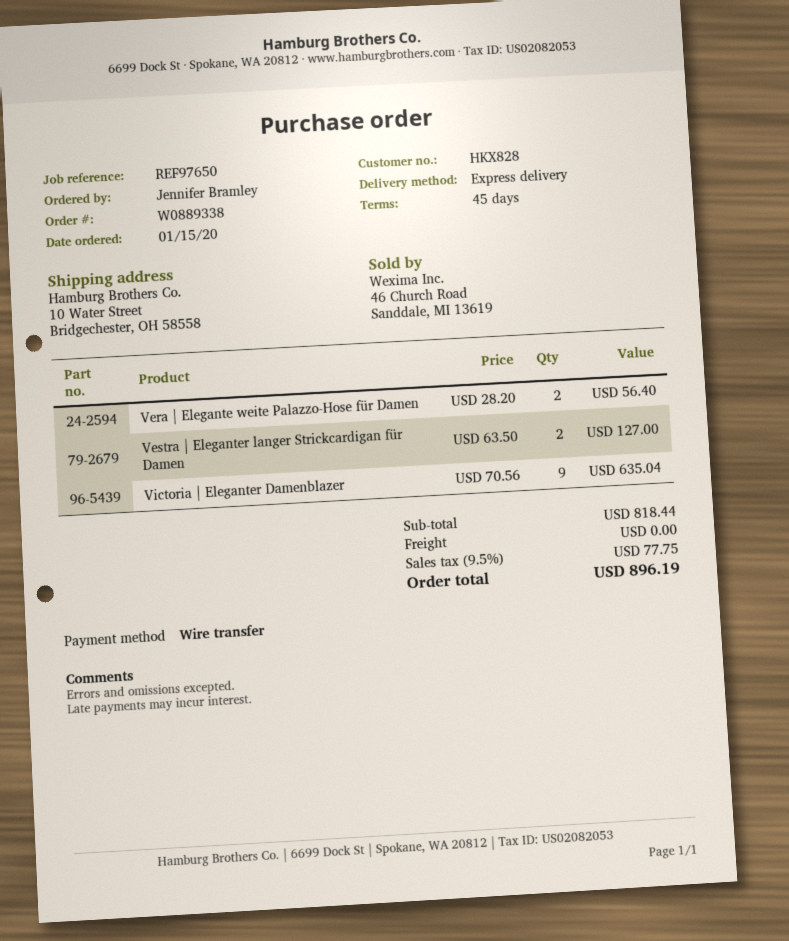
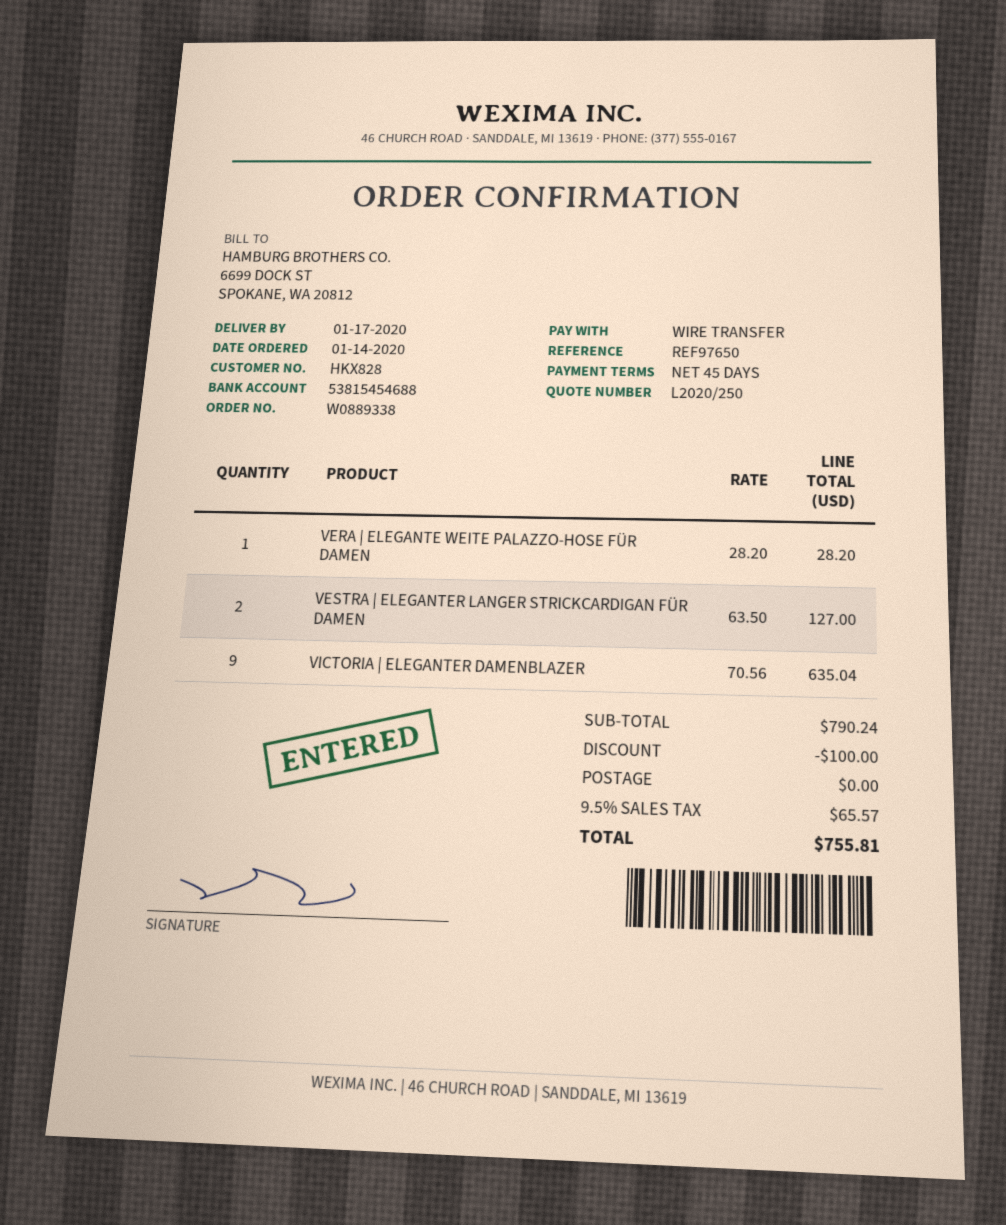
order date: 2020-01-15 -> 2020-01-14
Vera | Elegante weite Palazzo-Hose für Damen: 2 x 28.20 = 56.40 -> 1 x 28.20 = 28.20
subtotal: 818.44 -> 790.24
discount: none -> 100.00
tax: 9.5% = 77.75 -> 9.5% = 65.57
total: 896.19 -> 755.81

